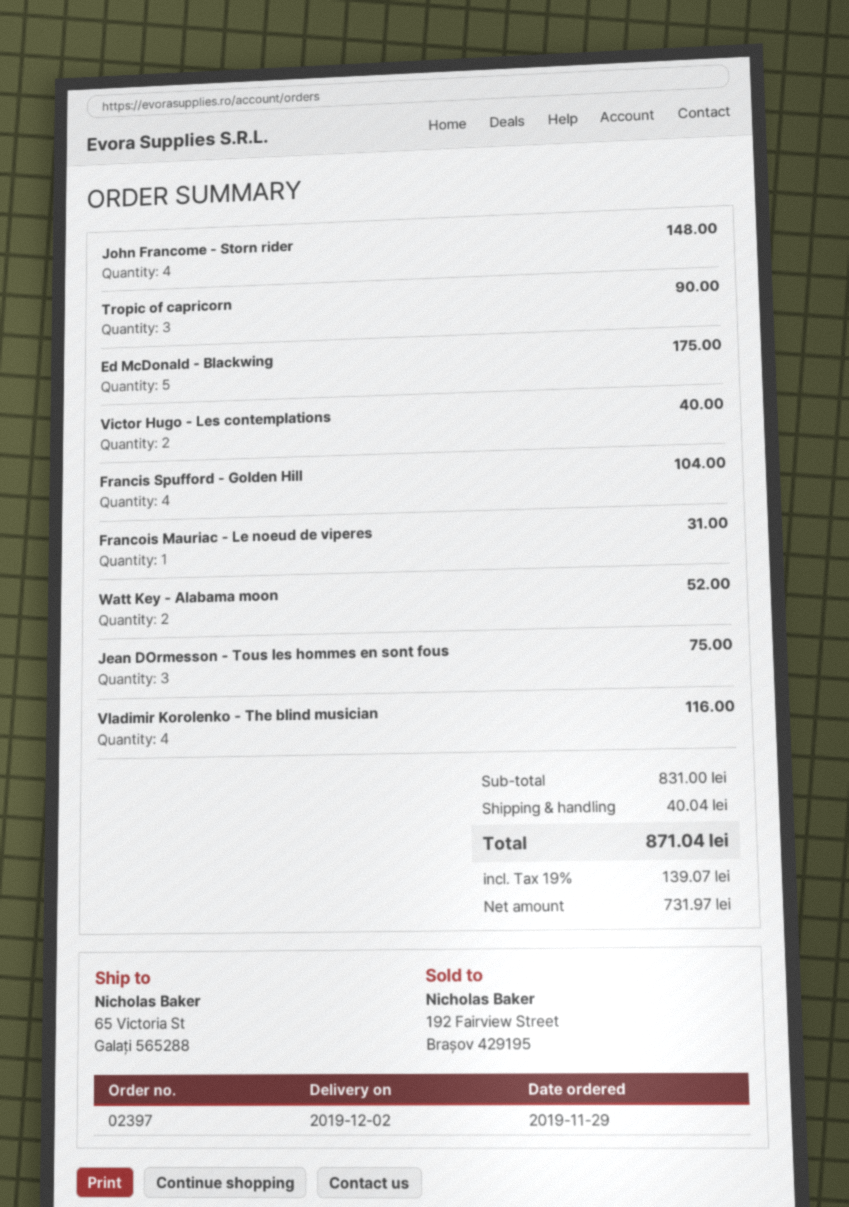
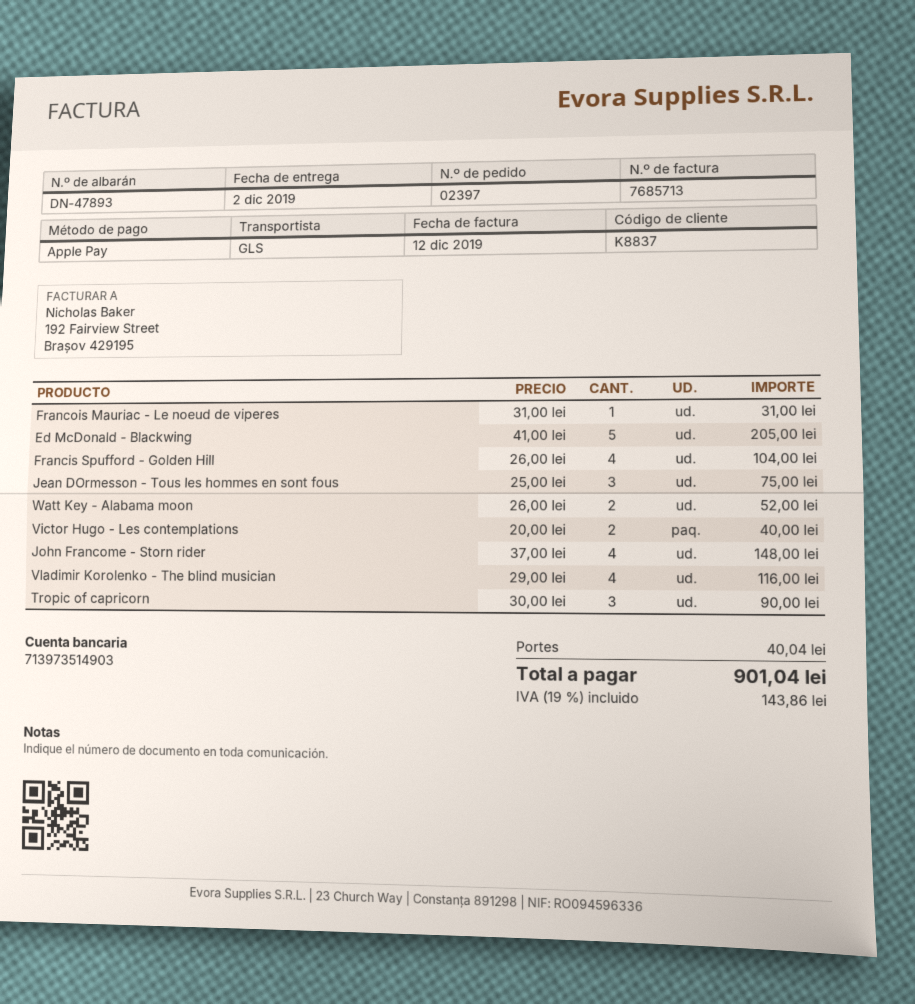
Ed McDonald - Blackwing: 5 for 175.00 -> 5 for 205.00
tax: 19% = 139.07 -> 19% = 143.86
total: 871.04 -> 901.04

